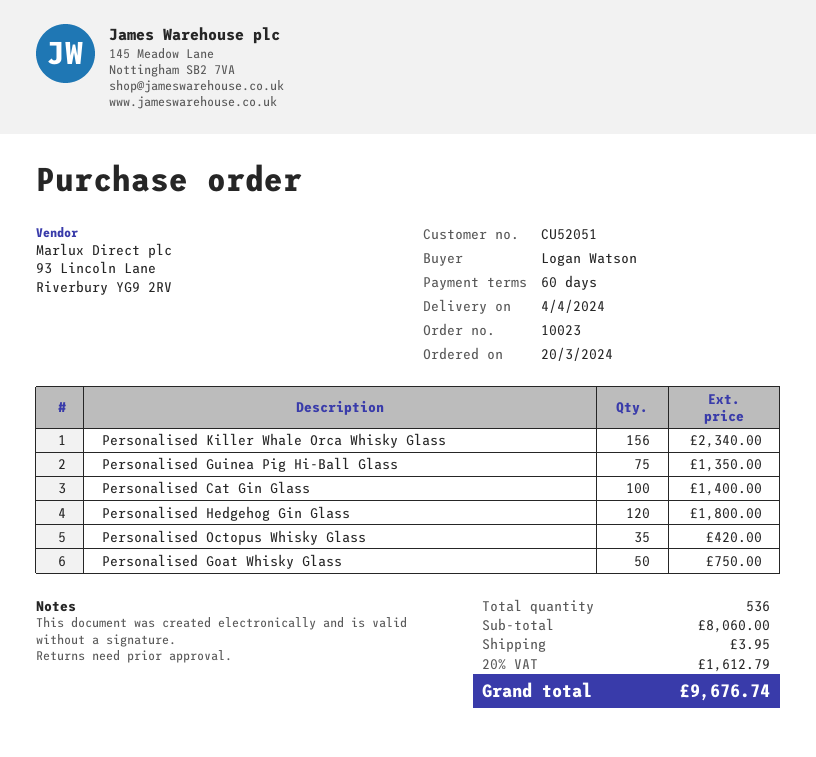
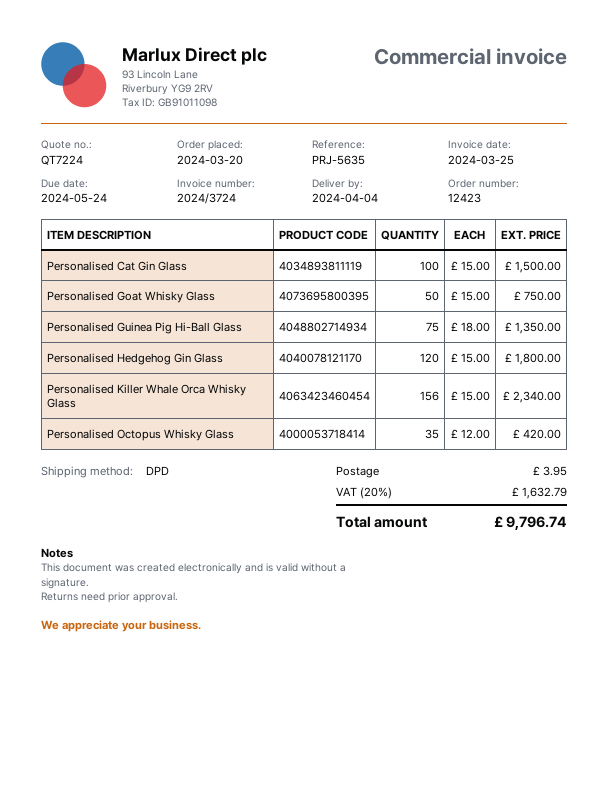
order number: 10023 -> 12423
Personalised Cat Gin Glass: 100 for 1400.00 -> 100 for 1500.00
tax: 20% = 1612.79 -> 20% = 1632.79
total: 9676.74 -> 9796.74

